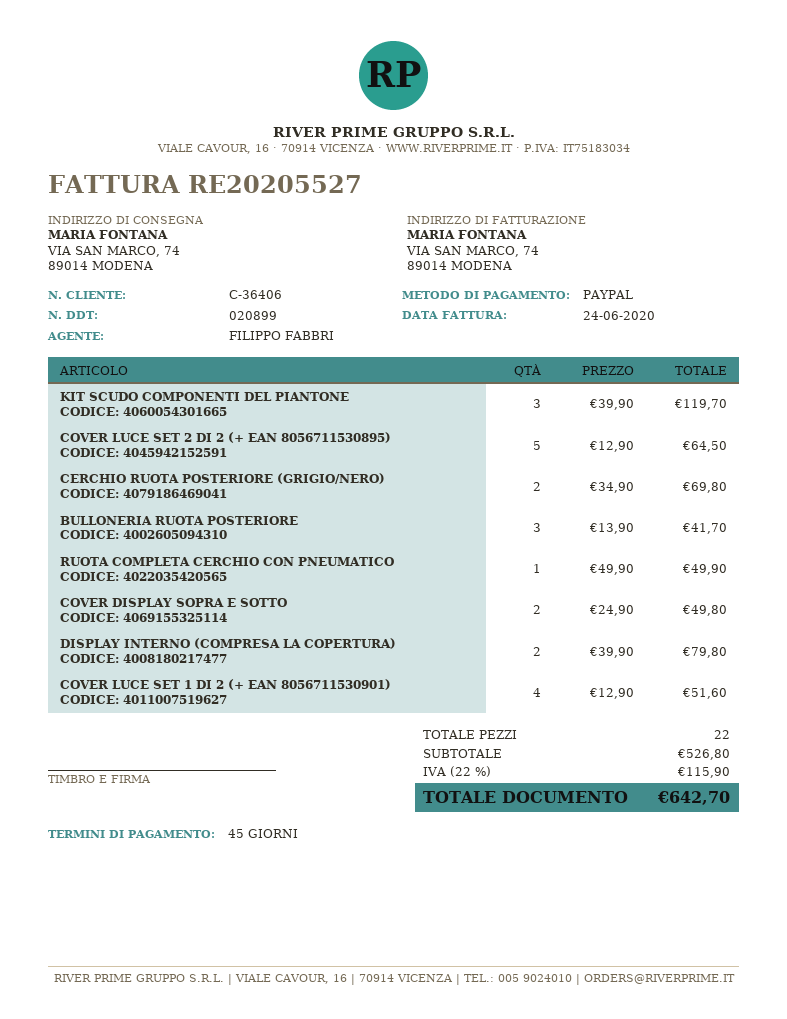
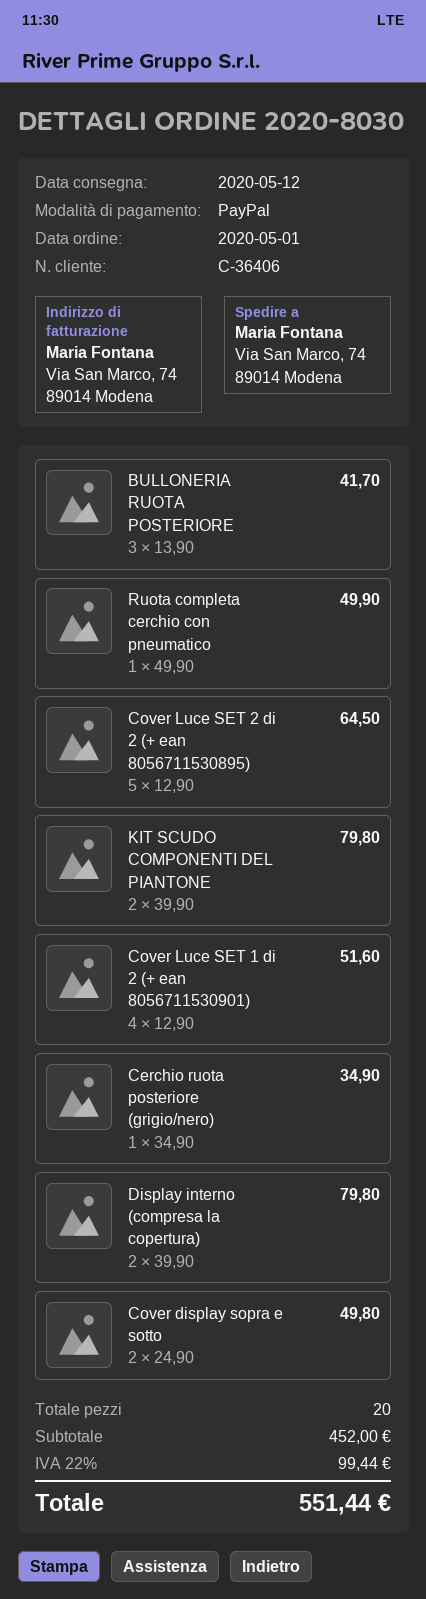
KIT SCUDO COMPONENTI DEL PIANTONE: 3 x 39.90 = 119.70 -> 2 x 39.90 = 79.80
CERCHIO RUOTA POSTERIORE (GRIGIO/NERO): 2 x 34.90 = 69.80 -> 1 x 34.90 = 34.90
total quantity: 22 -> 20
subtotal: 526.80 -> 452.00
tax: 22% = 115.90 -> 22% = 99.44
total: 642.70 -> 551.44

